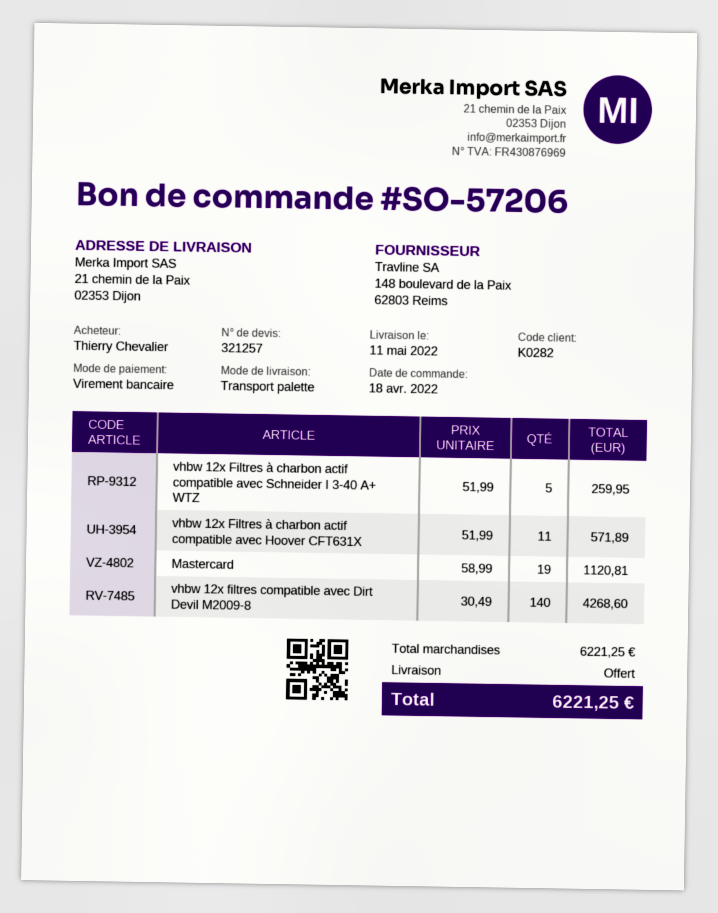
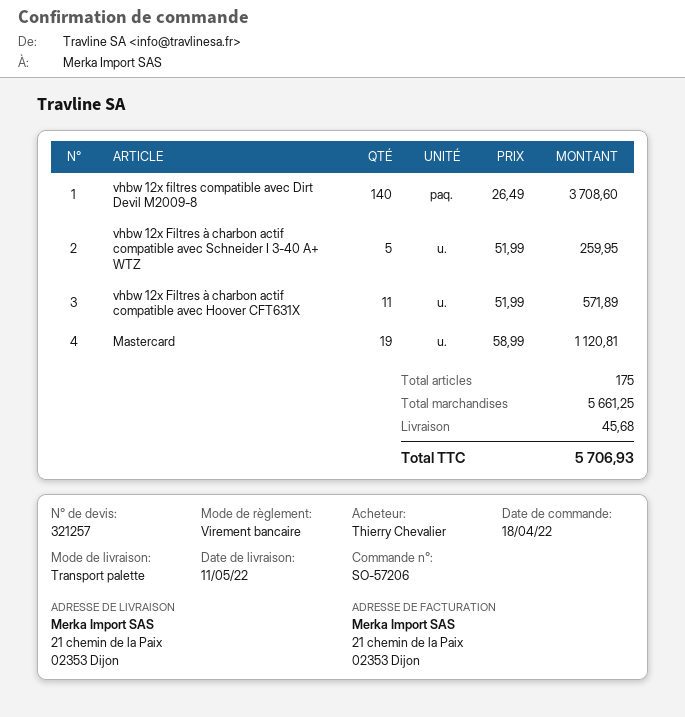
vhbw 12x filtres compatible avec Dirt Devil M2009-8: 140 x 30.49 = 4268.60 -> 140 x 26.49 = 3708.60
subtotal: 6221.25 -> 5661.25
shipping: 0.00 -> 45.68
total: 6221.25 -> 5706.93

